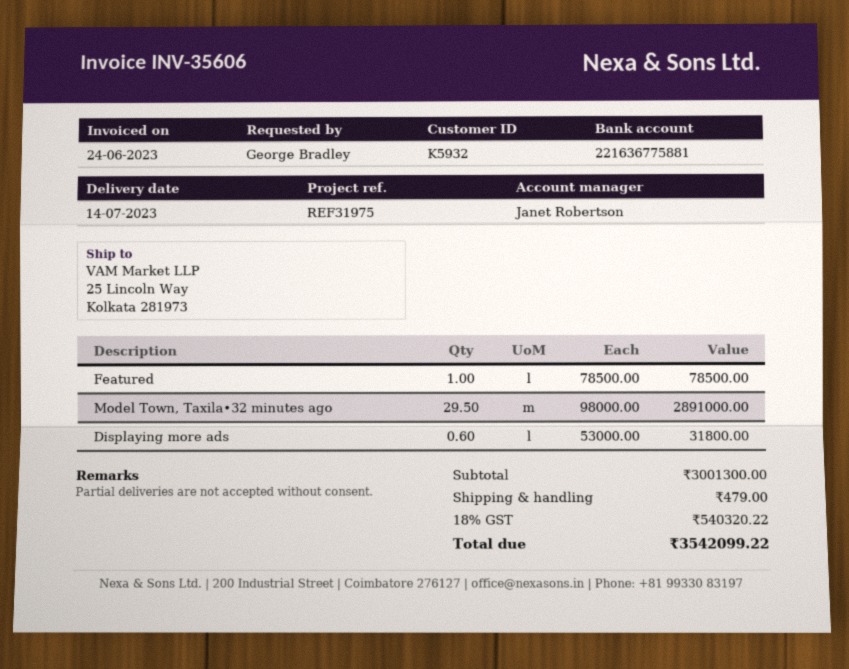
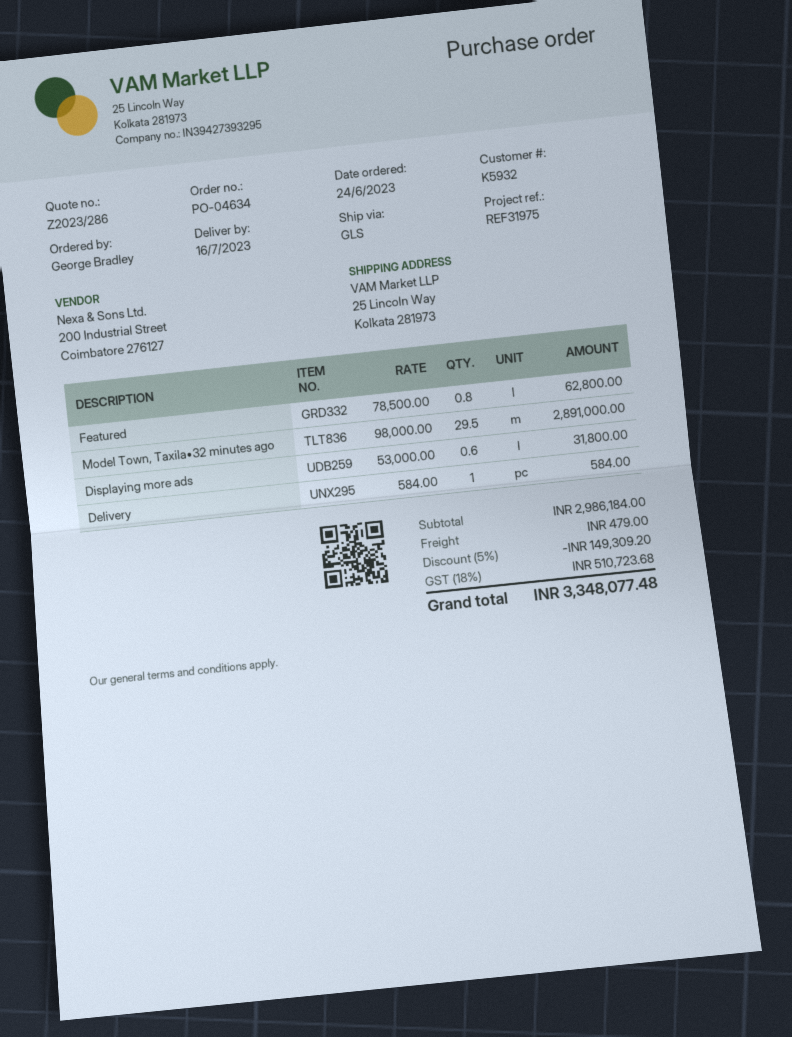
delivery date: 2023-07-14 -> 2023-07-16
Featured: 1 x 78500.00 = 78500.00 -> 0.8 x 78500.00 = 62800.00
Delivery: none -> 1 x 584.00 = 584.00
subtotal: 3001300.00 -> 2986184.00
discount: none -> 5% = 149309.20
tax: 18% = 540320.22 -> 18% = 510723.68
total: 3542099.22 -> 3348077.48

